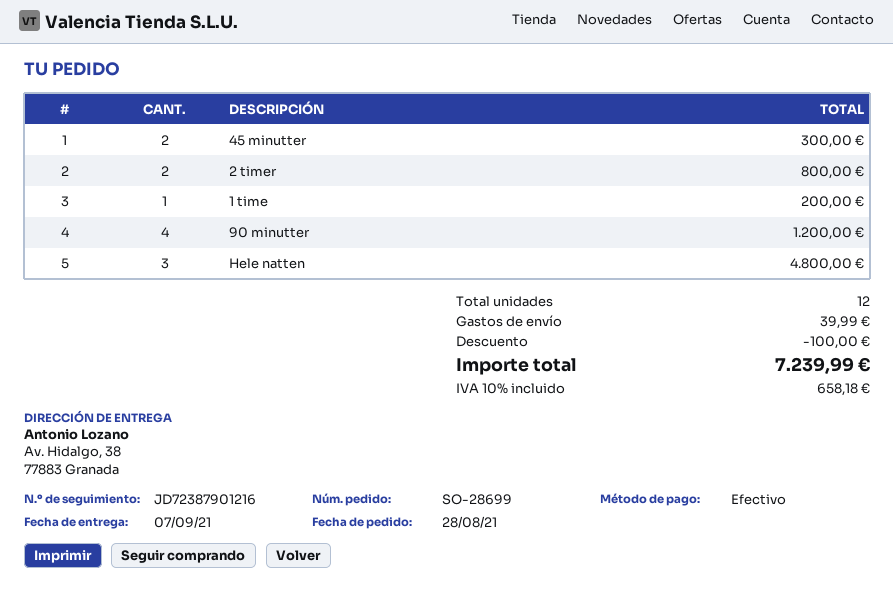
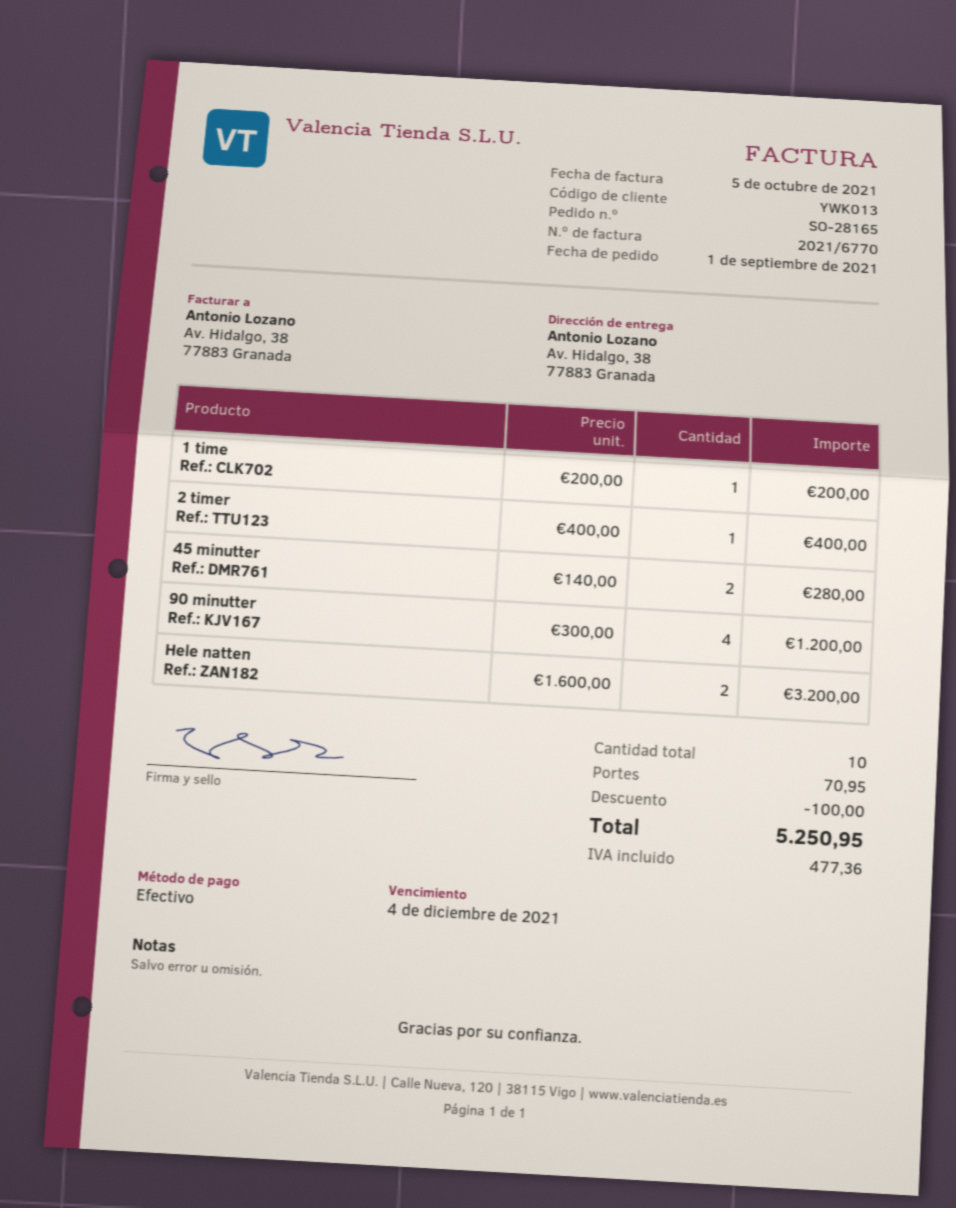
order number: SO-28699 -> SO-28165
order date: 2021-08-28 -> 2021-09-01
45 minutter: 2 for 300.00 -> 2 for 280.00
2 timer: 2 for 800.00 -> 1 for 400.00
Hele natten: 3 for 4800.00 -> 2 for 3200.00
total quantity: 12 -> 10
shipping: 39.99 -> 70.95
tax: 658.18 -> 477.36
total: 7239.99 -> 5250.95

